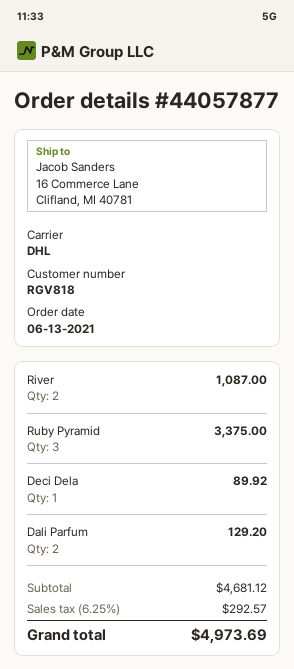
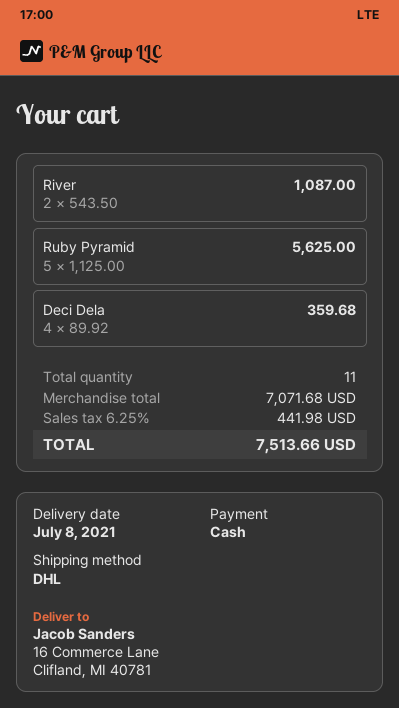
Ruby Pyramid: 3 for 3375.00 -> 5 for 5625.00
Deci Dela: 1 for 89.92 -> 4 for 359.68
Dali Parfum: 2 for 129.20 -> none
subtotal: 4681.12 -> 7071.68
tax: 6.25% = 292.57 -> 6.25% = 441.98
total: 4973.69 -> 7513.66

